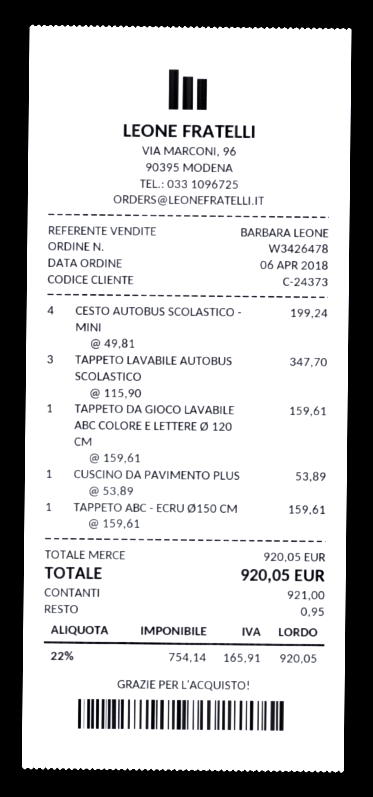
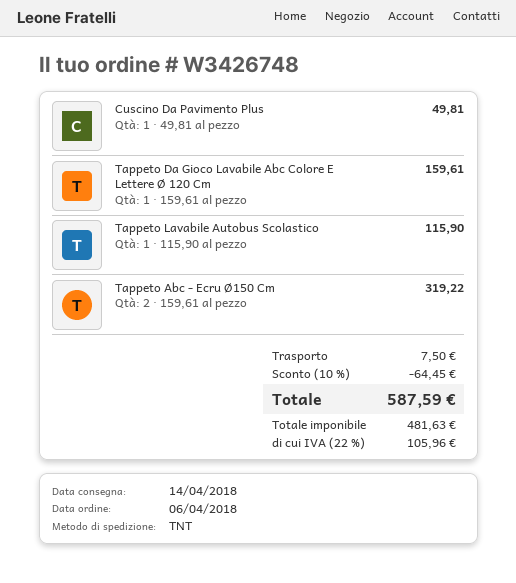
order number: W3426478 -> W3426748
CESTO AUTOBUS SCOLASTICO - MINI: 4 x 49.81 = 199.24 -> none
TAPPETO LAVABILE AUTOBUS SCOLASTICO: 3 x 115.90 = 347.70 -> 1 x 115.90 = 115.90
CUSCINO DA PAVIMENTO PLUS: 1 x 53.89 = 53.89 -> 1 x 49.81 = 49.81
TAPPETO ABC - ECRU Ø150 CM: 1 x 159.61 = 159.61 -> 2 x 159.61 = 319.22
discount: none -> 10% = 64.45
shipping: none -> 7.50
net: 754.14 -> 481.63
tax: 22% = 165.91 -> 22% = 105.96
total: 920.05 -> 587.59

